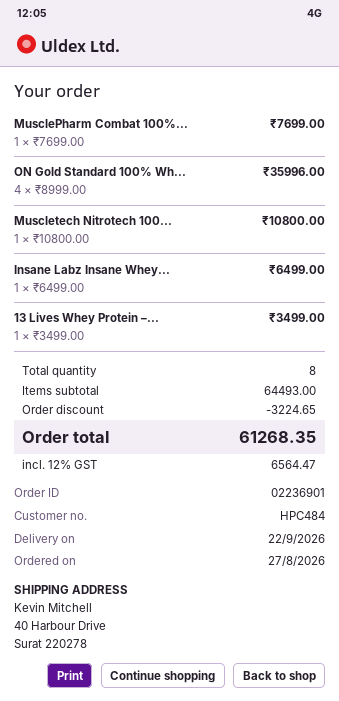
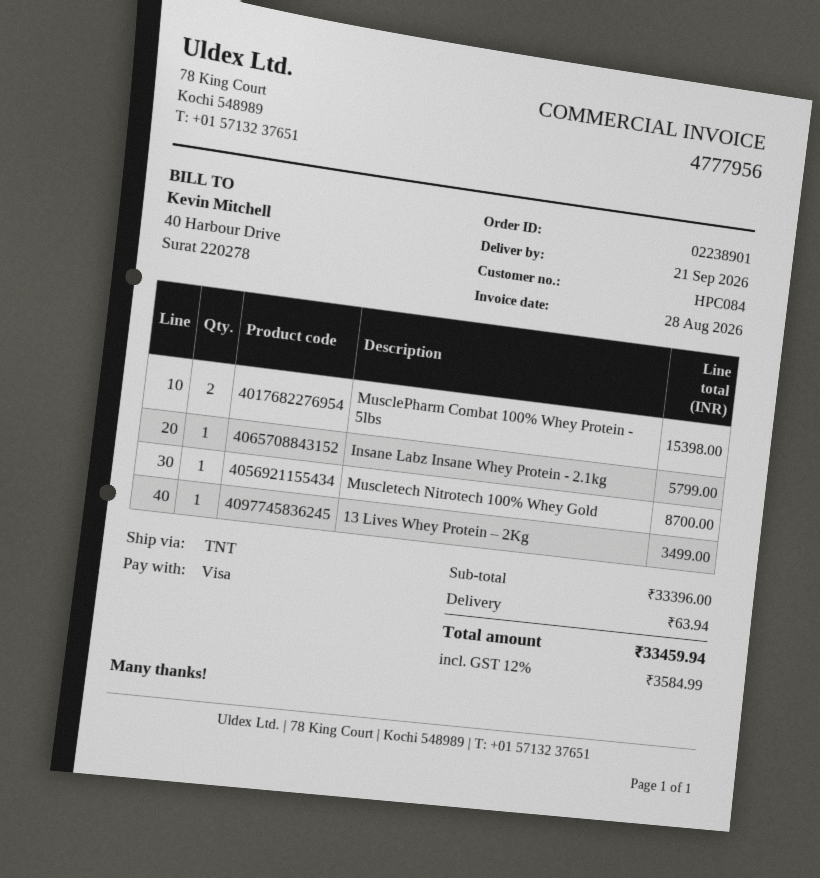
order number: 02236901 -> 02238901
delivery date: 2026-09-22 -> 2026-09-21
customer number: HPC484 -> HPC084
MusclePharm Combat 100%...: 1 for 7699.00 -> 2 for 15398.00
ON Gold Standard 100% Wh...: 4 for 35996.00 -> none
Muscletech Nitrotech 100...: 1 for 10800.00 -> 1 for 8700.00
Insane Labz Insane Whey...: 1 for 6499.00 -> 1 for 5799.00
subtotal: 64493.00 -> 33396.00
discount: 3224.65 -> none
shipping: none -> 63.94
tax: 12% = 6564.47 -> 12% = 3584.99
total: 61268.35 -> 33459.94

